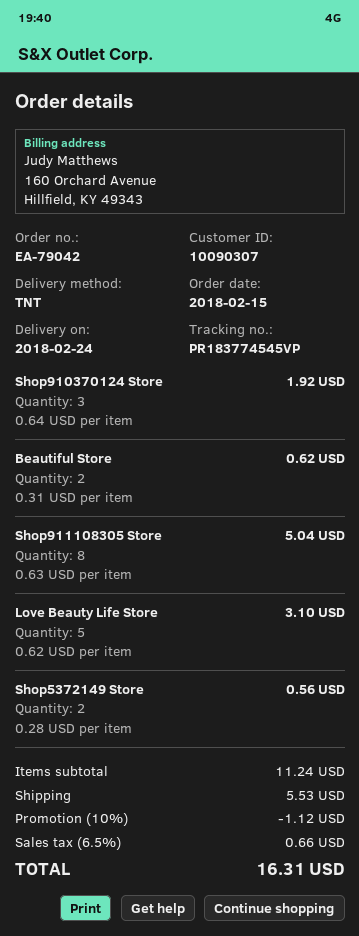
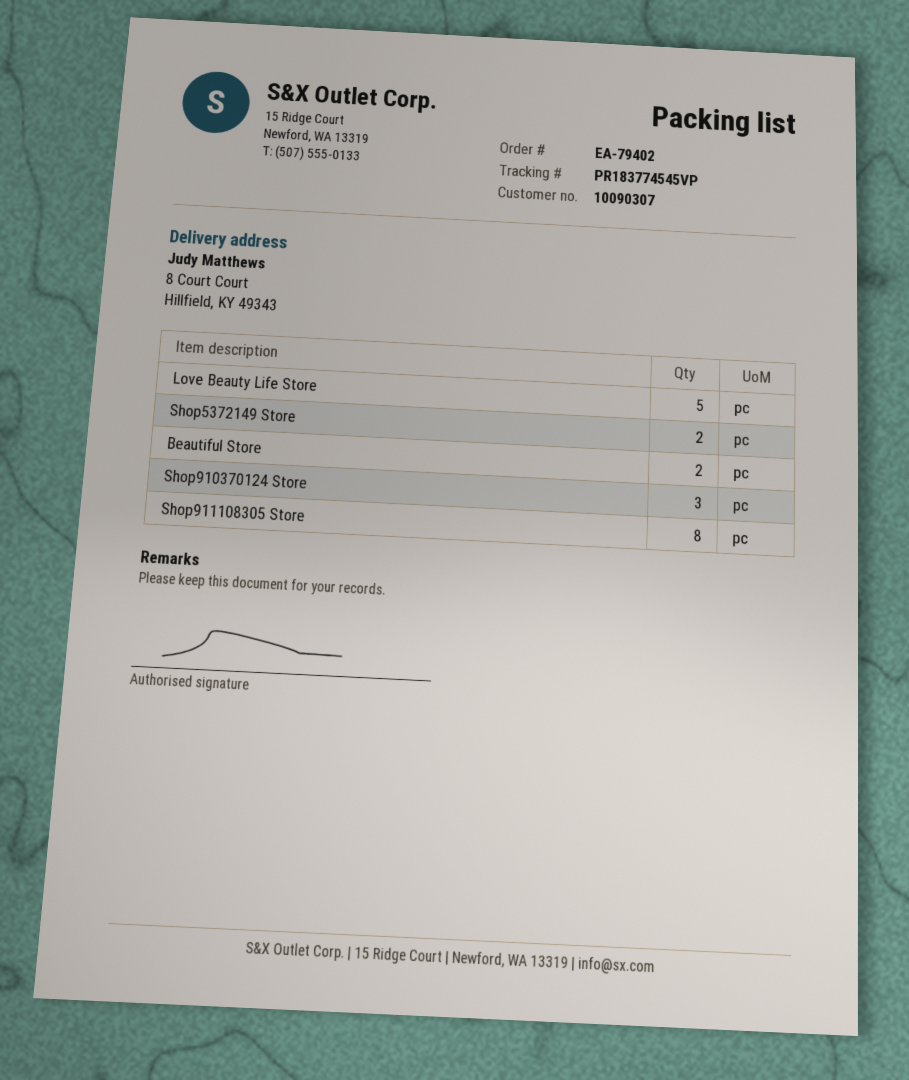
order number: EA-79042 -> EA-79402

